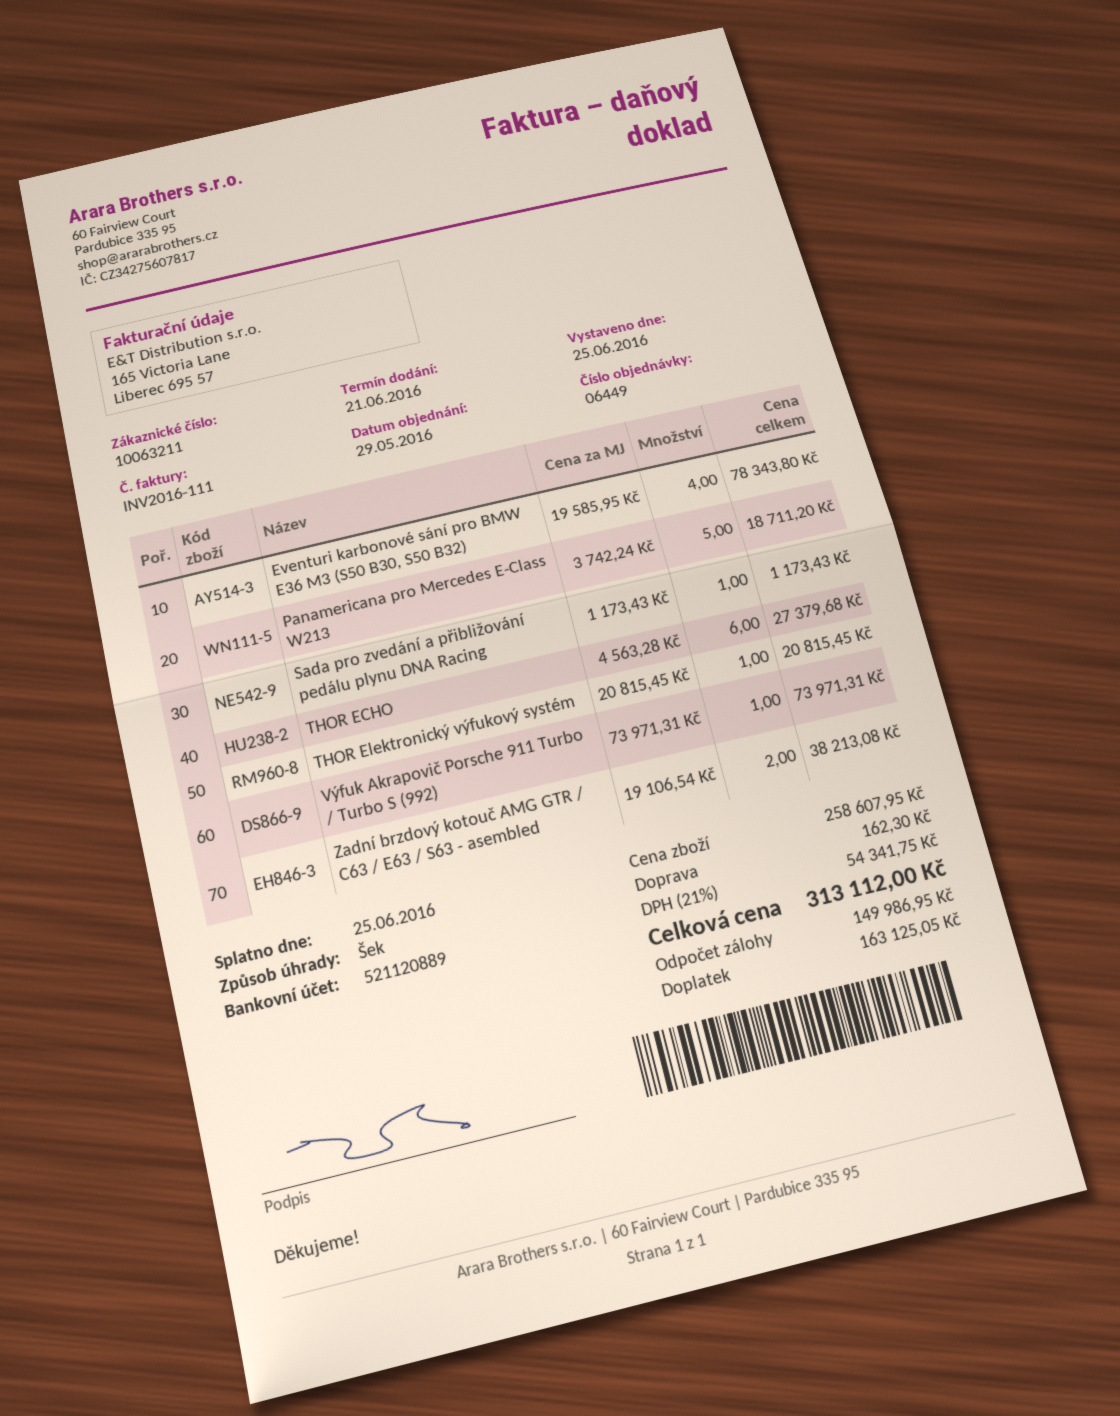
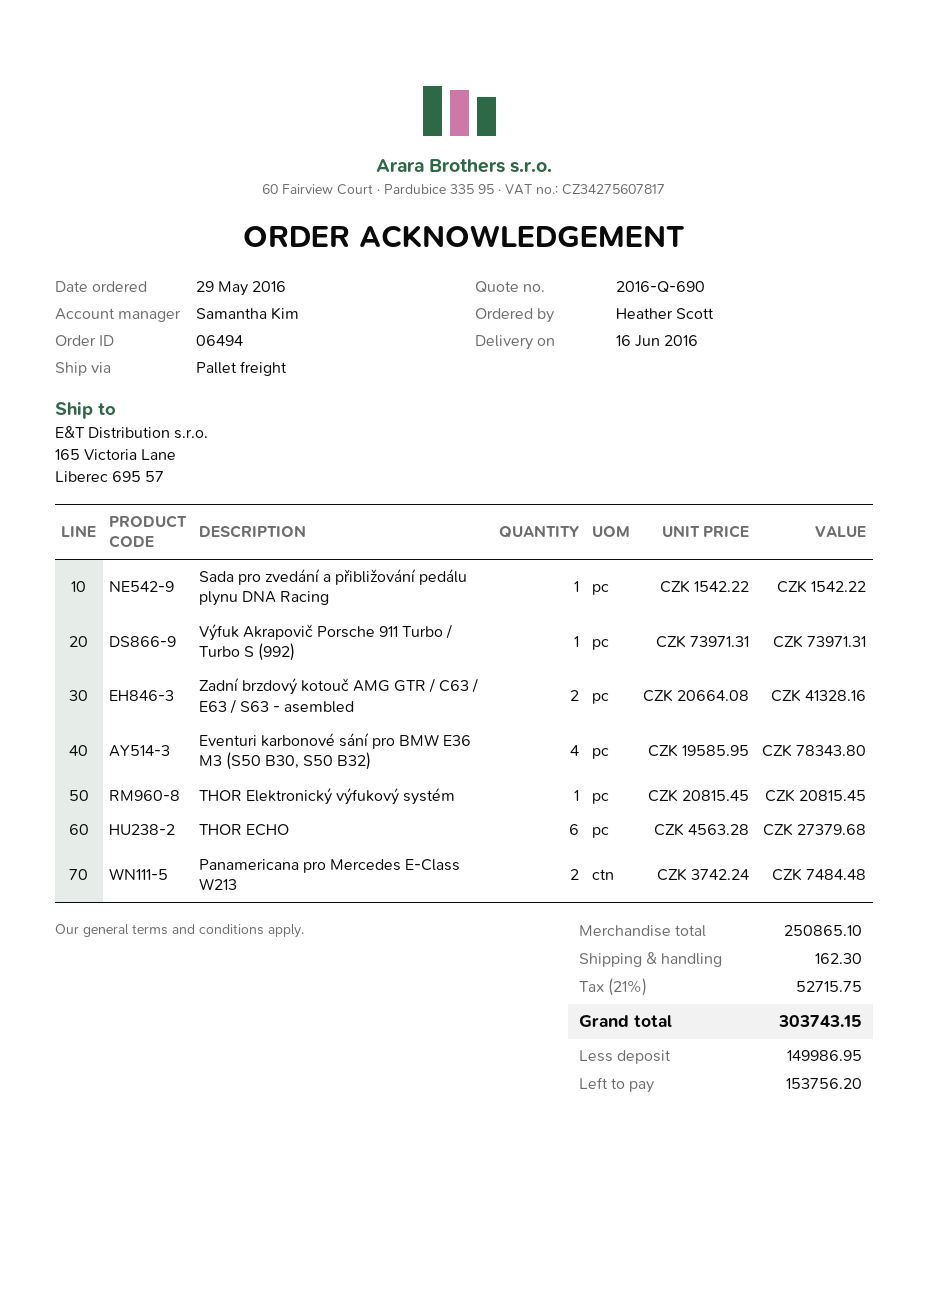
order number: 06449 -> 06494
delivery date: 2016-06-21 -> 2016-06-16
Panamericana pro Mercedes E-Class W213: 5 x 3742.24 = 18711.20 -> 2 x 3742.24 = 7484.48
Sada pro zvedání a přibližování pedálu plynu DNA Racing: 1 x 1173.43 = 1173.43 -> 1 x 1542.22 = 1542.22
Zadní brzdový kotouč AMG GTR / C63 / E63 / S63 - asembled: 2 x 19106.54 = 38213.08 -> 2 x 20664.08 = 41328.16
subtotal: 258607.95 -> 250865.10
tax: 21% = 54341.75 -> 21% = 52715.75
total: 313112.00 -> 303743.15
balance: 163125.05 -> 153756.20

